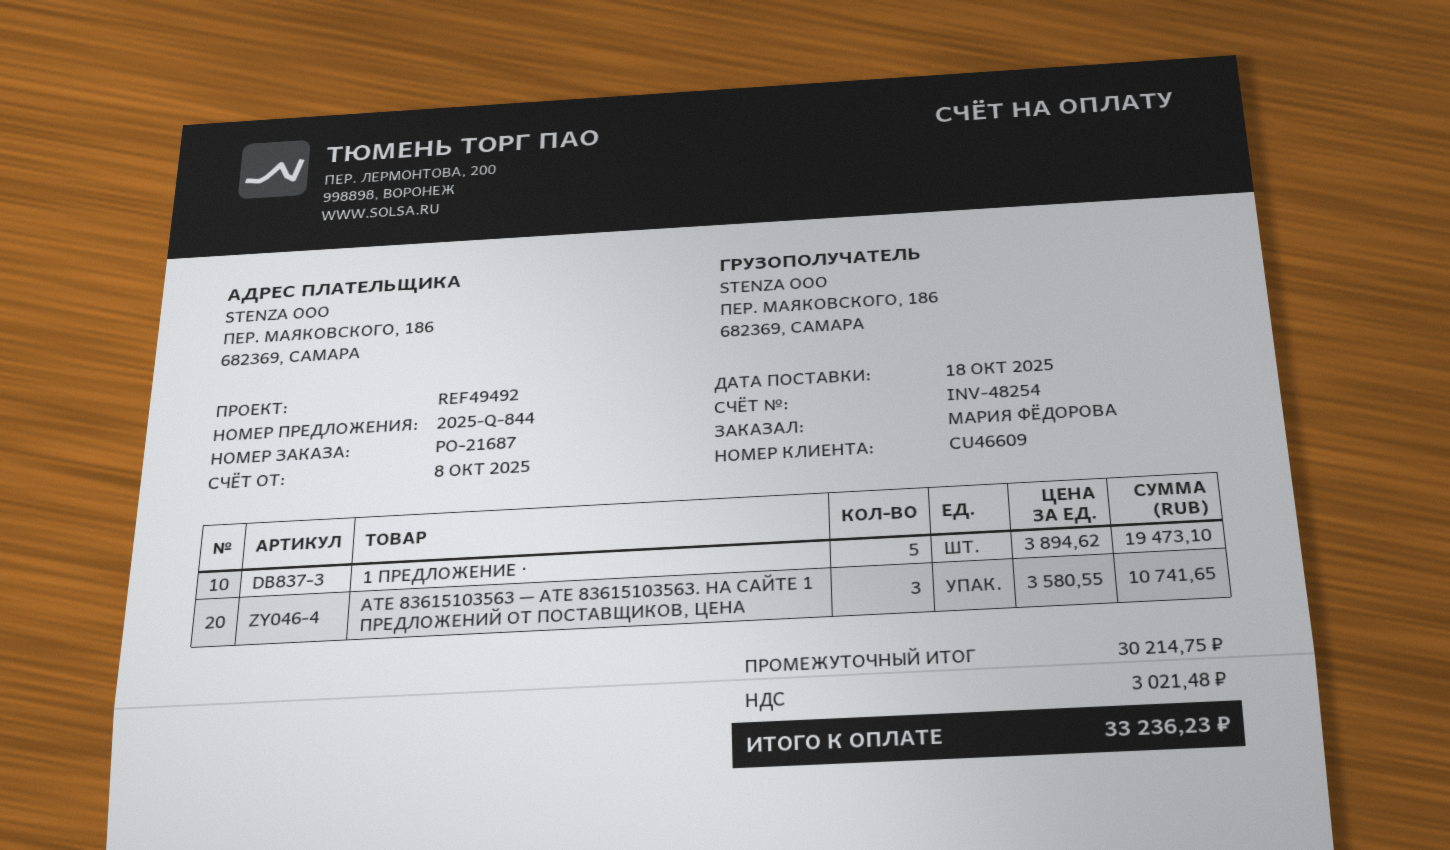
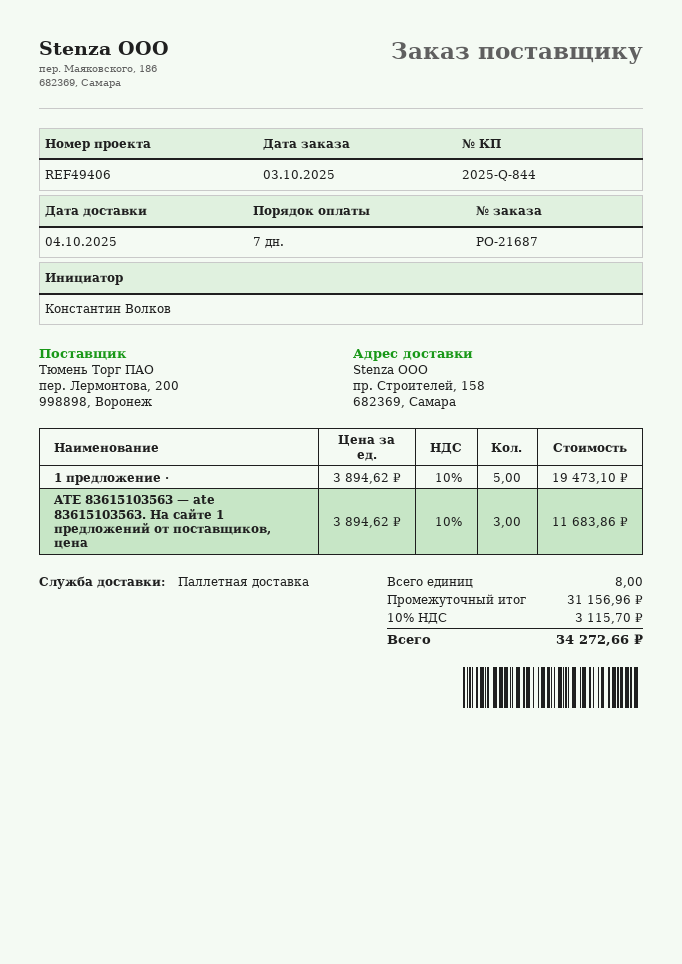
delivery date: 2025-10-18 -> 2025-10-04
reference: REF49492 -> REF49406
ordered by: МАРИЯ ФЁДОРОВА -> Константин Волков
ship to: ПЕР. МАЯКОВСКОГО, 186, 682369, САМАРА -> пр. Строителей, 158, 682369, Самара
ATE 83615103563 — ATE 83615103563. НА САЙТЕ 1 ПРЕДЛОЖЕНИЙ ОТ ПОСТАВЩИКОВ, ЦЕНА: 3 x 3580.55 = 10741.65 -> 3 x 3894.62 = 11683.86
subtotal: 30214.75 -> 31156.96
tax: 3021.48 -> 3115.70
total: 33236.23 -> 34272.66

